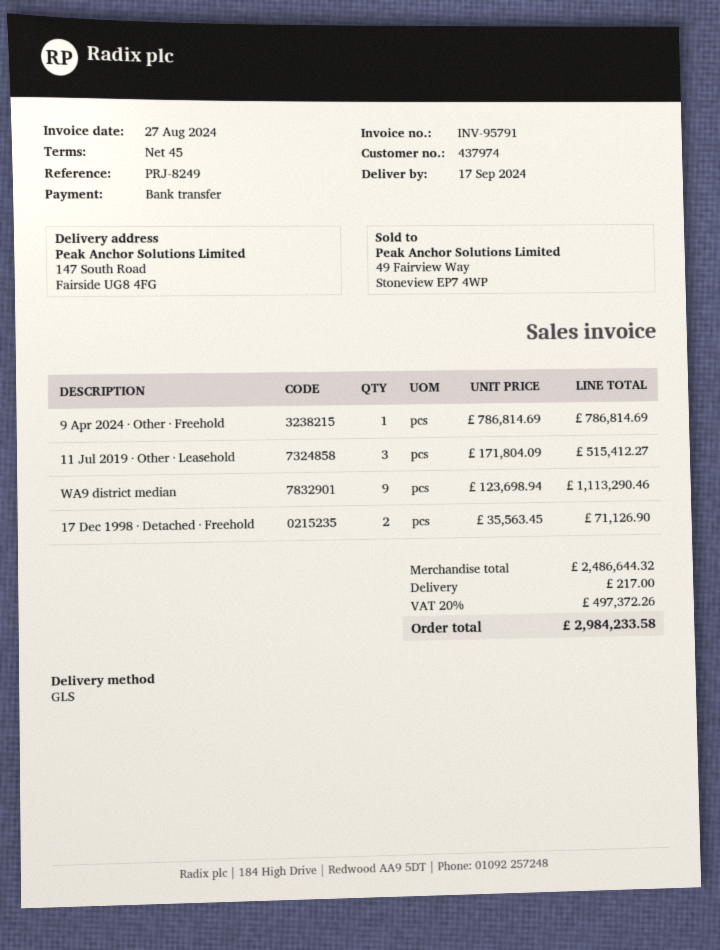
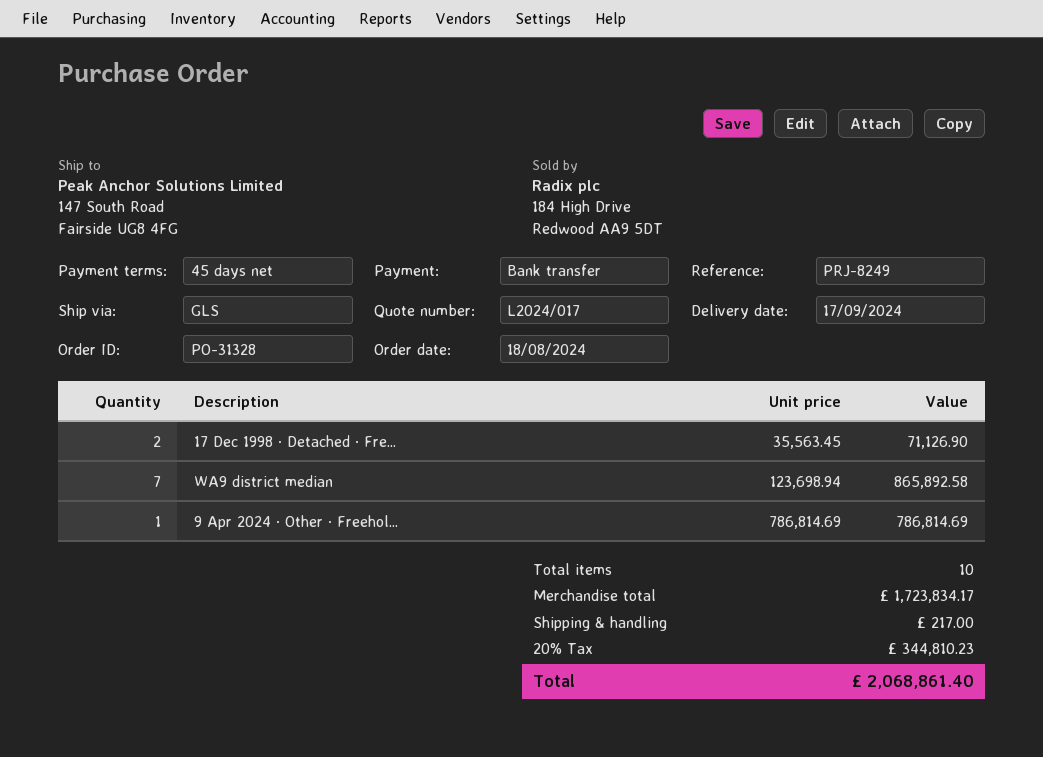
11 Jul 2019 · Other · Leasehold: 3 x 171804.09 = 515412.27 -> none
WA9 district median: 9 x 123698.94 = 1113290.46 -> 7 x 123698.94 = 865892.58
subtotal: 2486644.32 -> 1723834.17
tax: 20% = 497372.26 -> 20% = 344810.23
total: 2984233.58 -> 2068861.40

